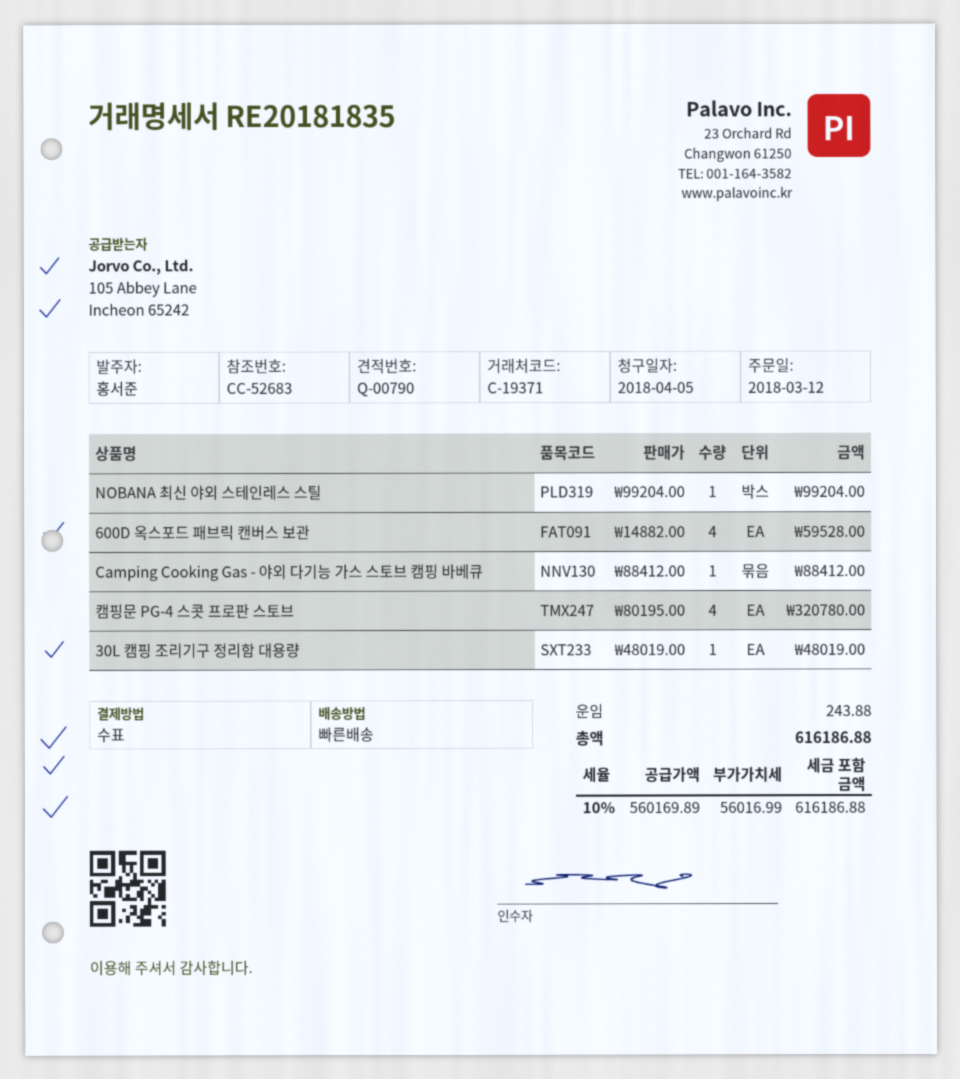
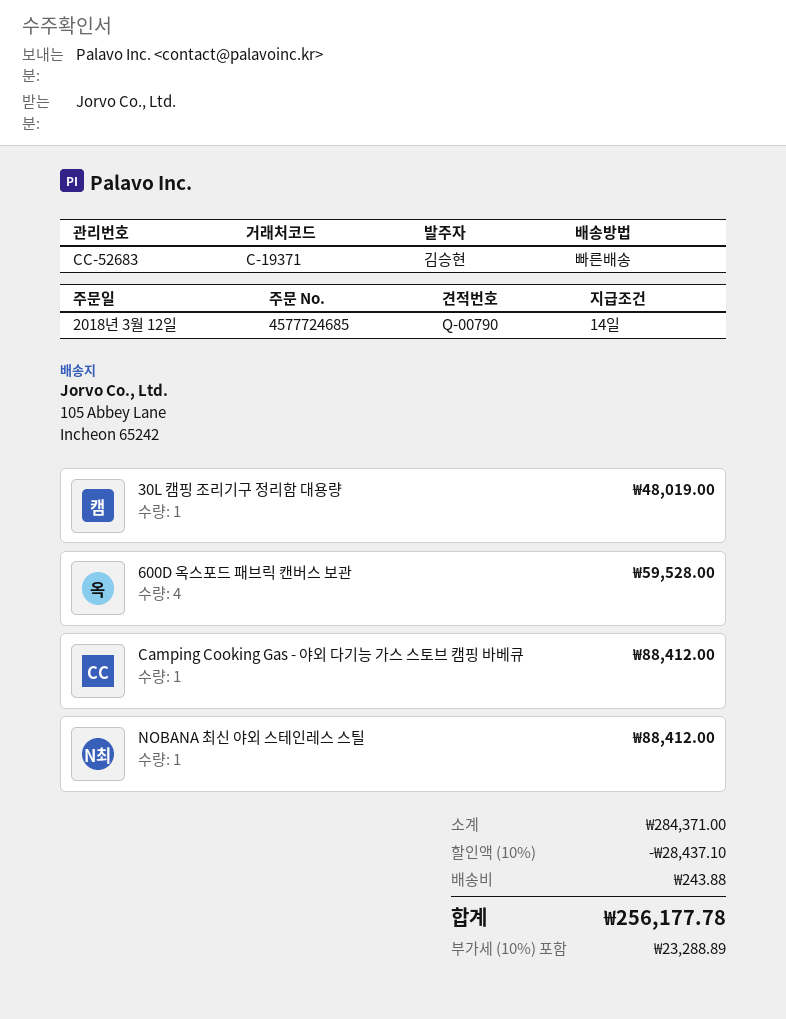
ordered by: 홍서준 -> 김승현
NOBANA 최신 야외 스테인레스 스틸: 1 for 99204.00 -> 1 for 88412.00
캠핑문 PG-4 스콧 프로판 스토브: 4 for 320780.00 -> none
discount: none -> 10% = 28437.10
tax: 10% = 56016.99 -> 10% = 23288.89
total: 616186.88 -> 256177.78

